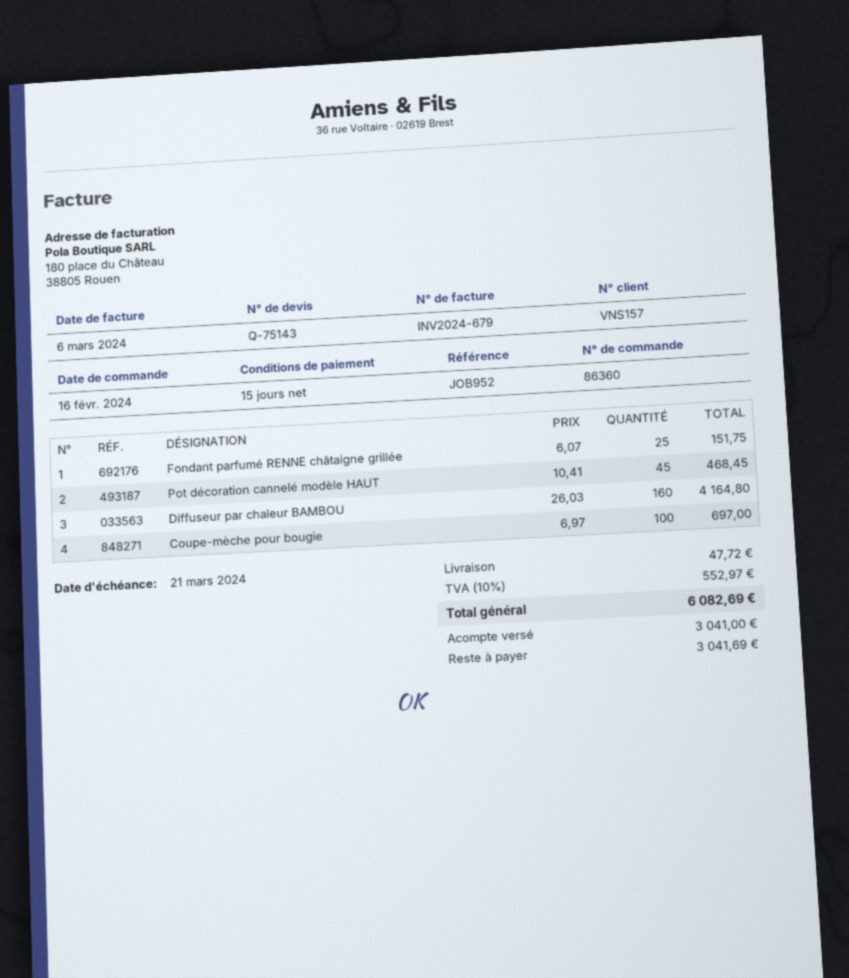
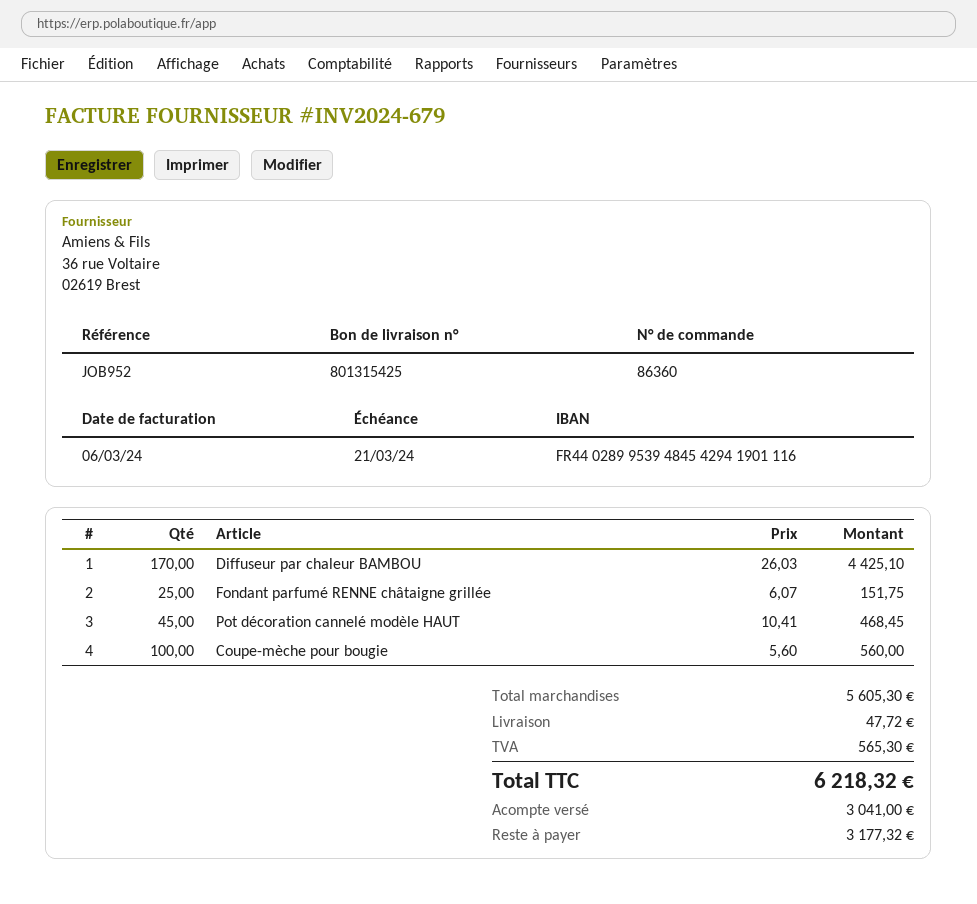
Diffuseur par chaleur BAMBOU: 160 x 26.03 = 4164.80 -> 170 x 26.03 = 4425.10
Coupe-mèche pour bougie: 100 x 6.97 = 697.00 -> 100 x 5.60 = 560.00
tax: 552.97 -> 565.30
total: 6082.69 -> 6218.32
balance: 3041.69 -> 3177.32

